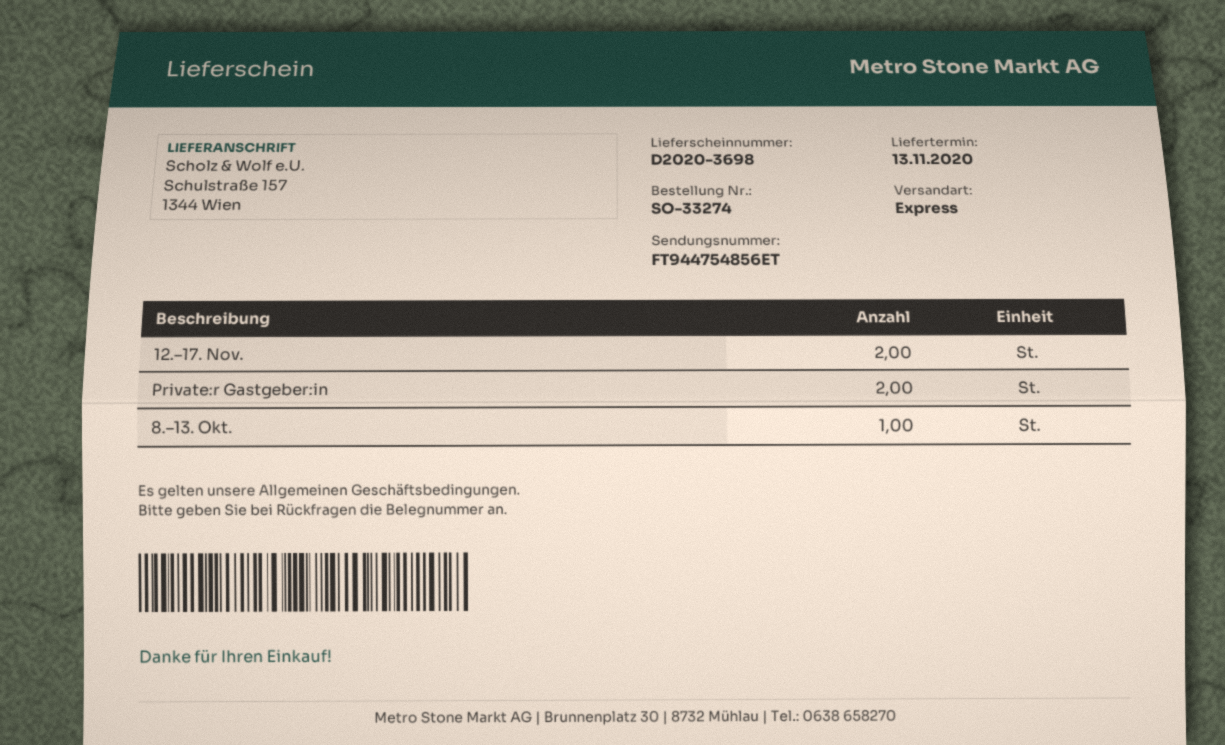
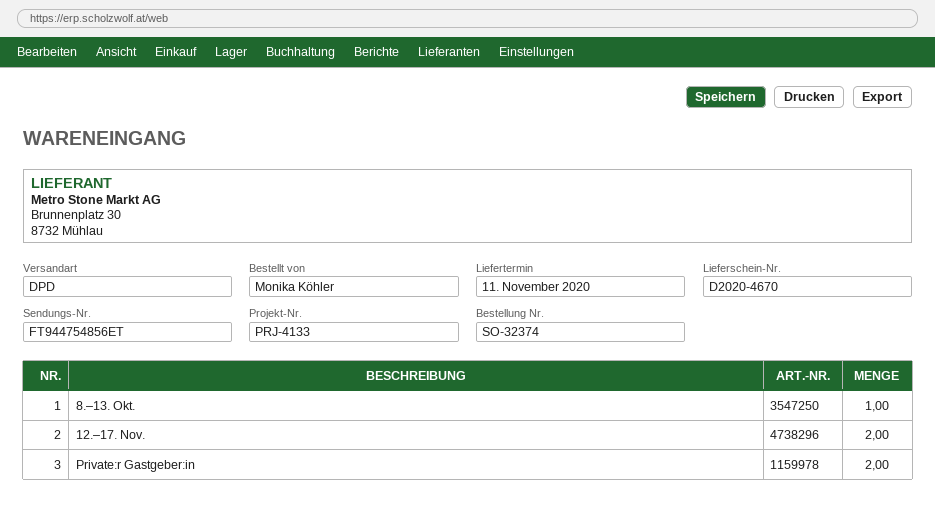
order number: SO-33274 -> SO-32374
delivery note number: D2020-3698 -> D2020-4670
delivery date: 2020-11-13 -> 2020-11-11
shipping method: express -> DPD

